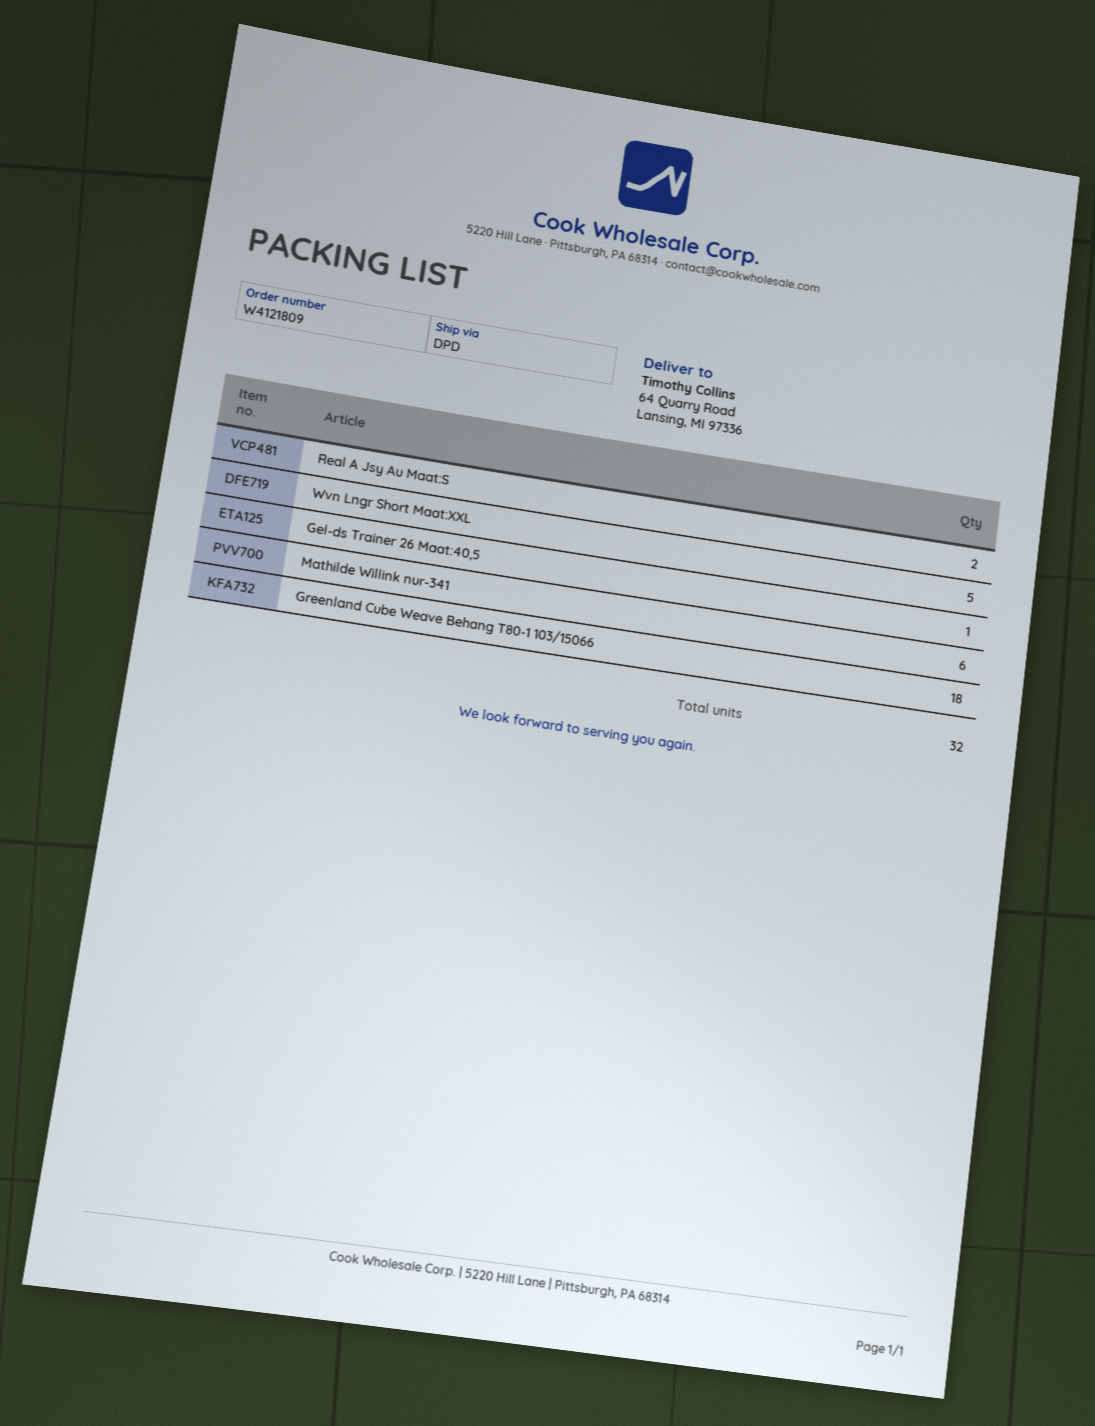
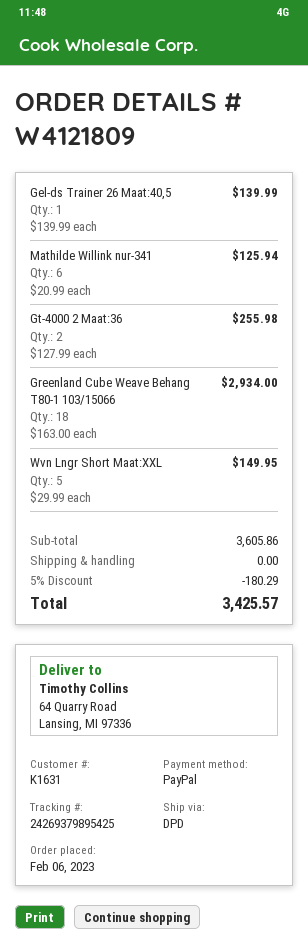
Real A Jsy Au Maat:S: 2 -> none
Gt-4000 2 Maat:36: none -> 2

